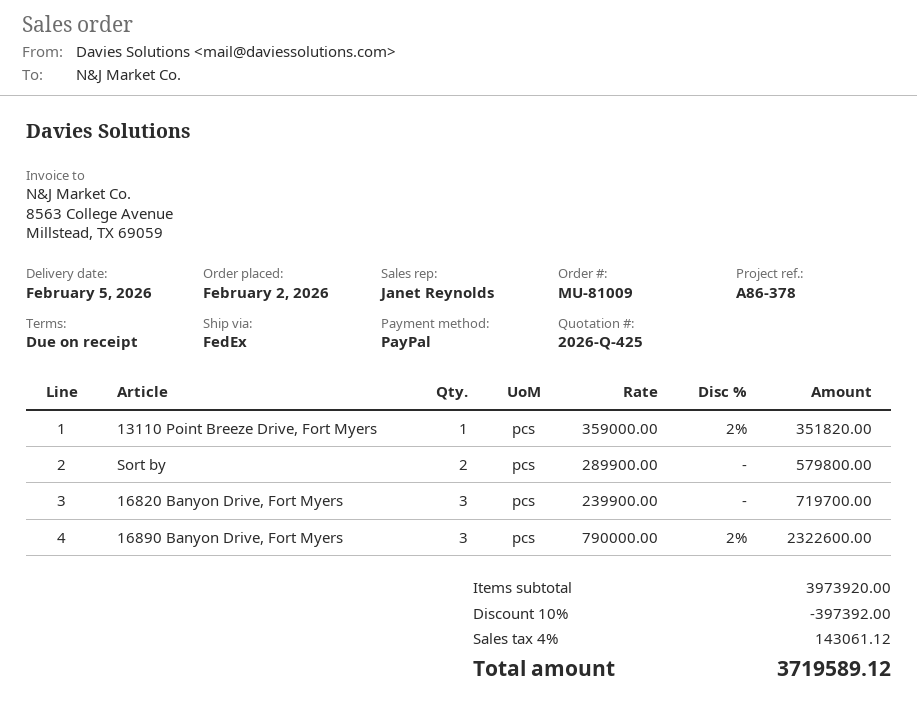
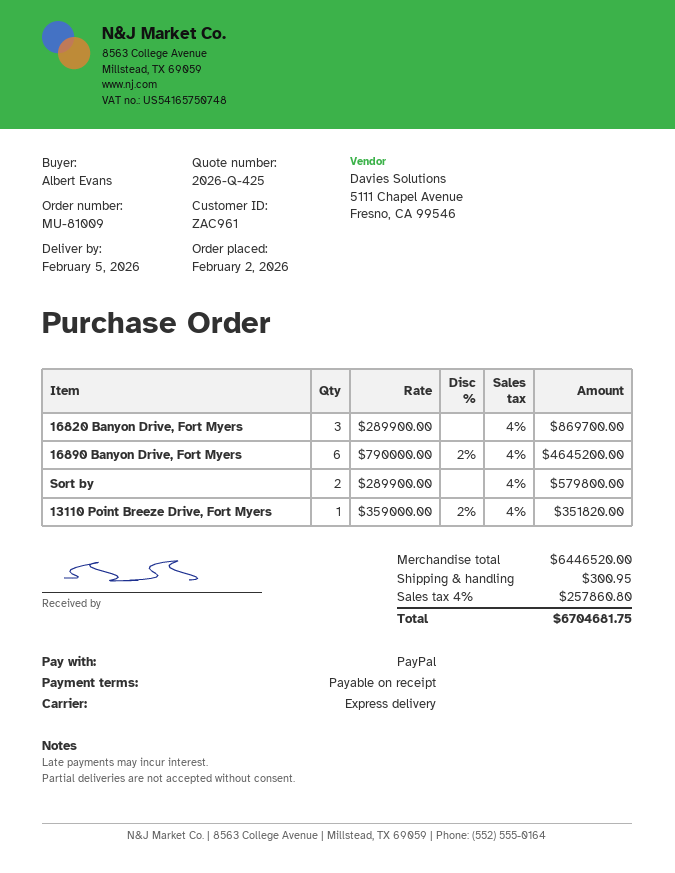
shipping method: FedEx -> express
16820 Banyon Drive, Fort Myers: 3 x 239900.00 = 719700.00 -> 3 x 289900.00 = 869700.00
16890 Banyon Drive, Fort Myers: 3 x 790000.00 - 2% = 2322600.00 -> 6 x 790000.00 - 2% = 4645200.00
subtotal: 3973920.00 -> 6446520.00
discount: 10% = 397392.00 -> none
shipping: none -> 300.95
tax: 4% = 143061.12 -> 4% = 257860.80
total: 3719589.12 -> 6704681.75

